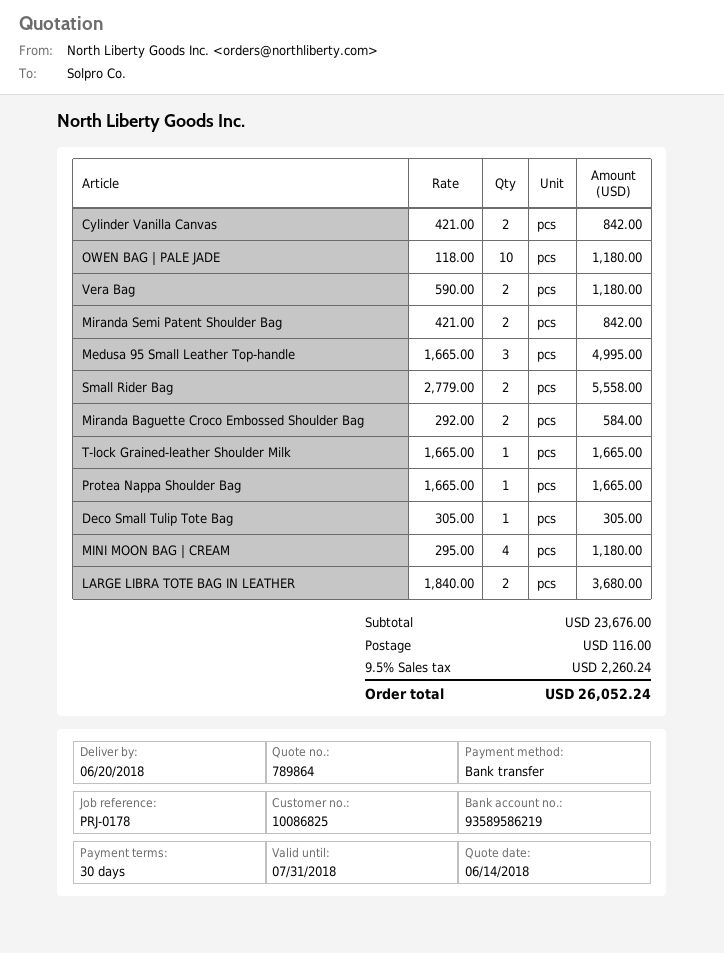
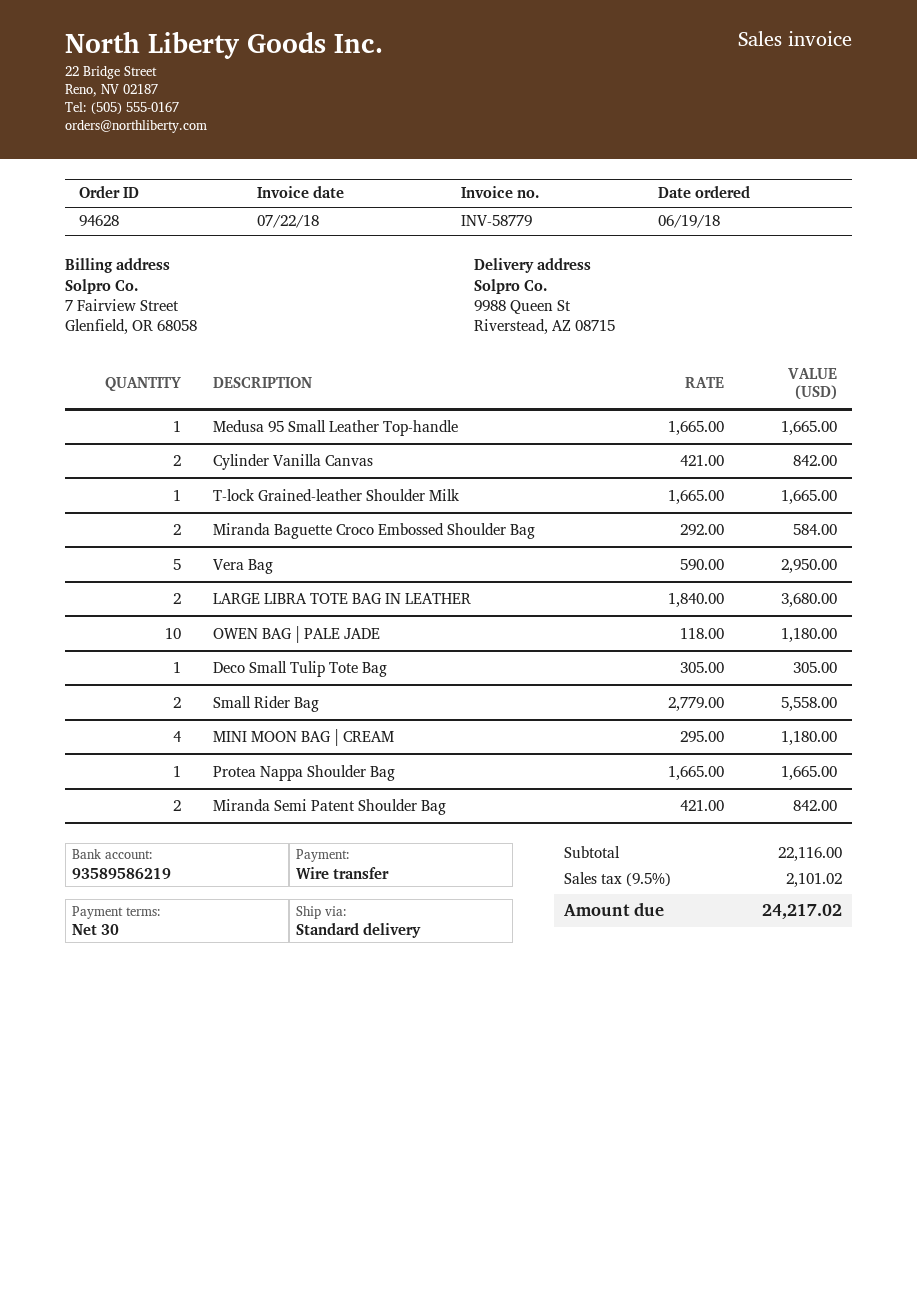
Vera Bag: 2 x 590.00 = 1180.00 -> 5 x 590.00 = 2950.00
Medusa 95 Small Leather Top-handle: 3 x 1665.00 = 4995.00 -> 1 x 1665.00 = 1665.00
subtotal: 23676.00 -> 22116.00
shipping: 116.00 -> none
tax: 9.5% = 2260.24 -> 9.5% = 2101.02
total: 26052.24 -> 24217.02

